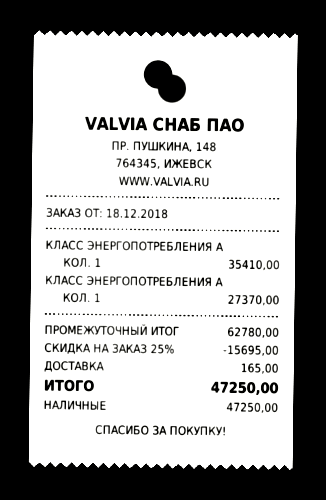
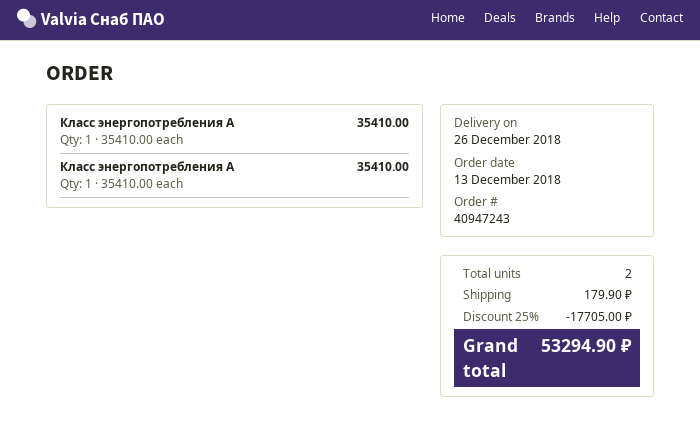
order date: 2018-12-18 -> 2018-12-13
КЛАСС ЭНЕРГОПОТРЕБЛЕНИЯ A: 1 for 27370.00 -> 1 for 35410.00
discount: 25% = 15695.00 -> 25% = 17705.00
shipping: 165.00 -> 179.90
total: 47250.00 -> 53294.90

